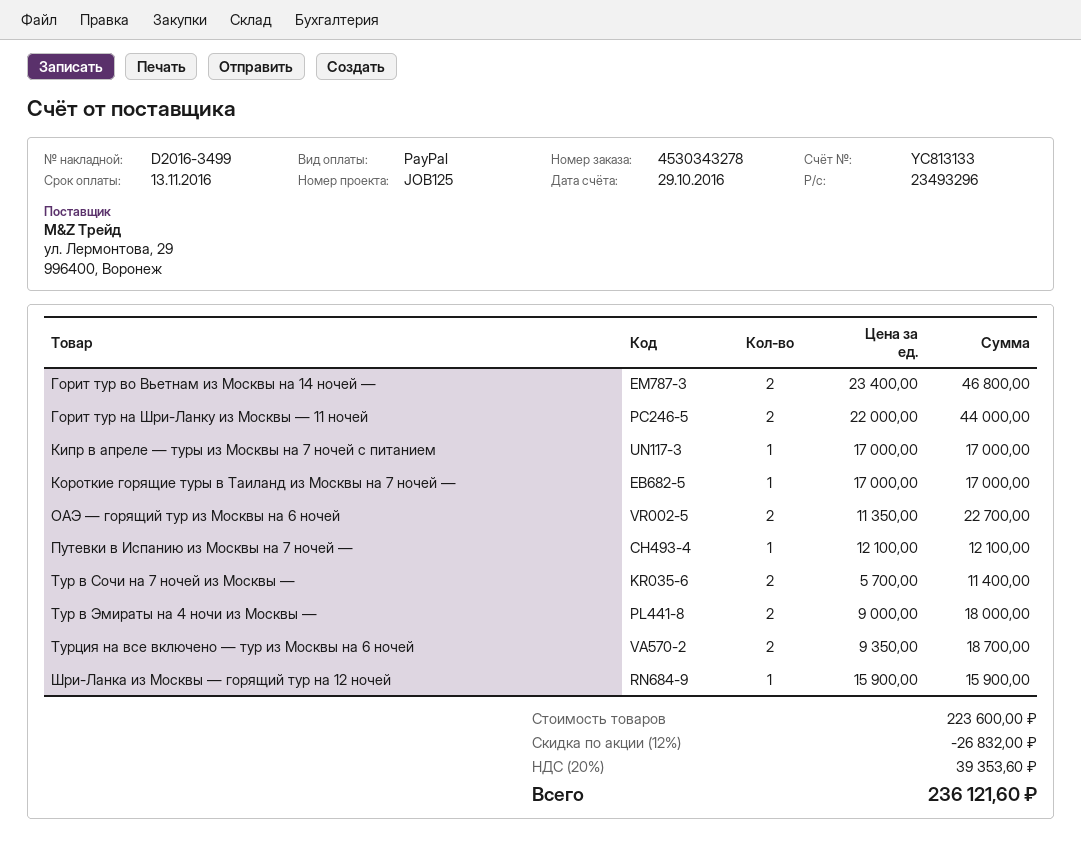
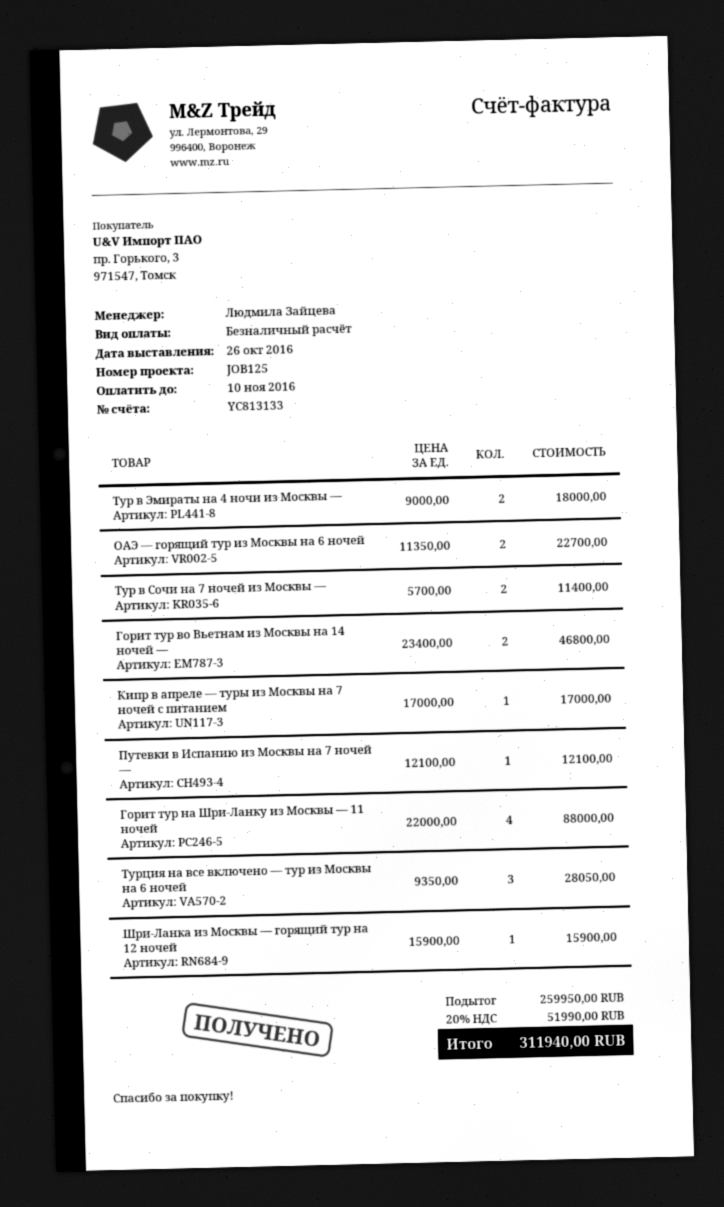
invoice date: 2016-10-29 -> 2016-10-26
due date: 2016-11-13 -> 2016-11-10
payment method: PayPal -> bank transfer
Горит тур на Шри-Ланку из Москвы — 11 ночей: 2 x 22000.00 = 44000.00 -> 4 x 22000.00 = 88000.00
Короткие горящие туры в Таиланд из Москвы на 7 ночей —: 1 x 17000.00 = 17000.00 -> none
Турция на все включено — тур из Москвы на 6 ночей: 2 x 9350.00 = 18700.00 -> 3 x 9350.00 = 28050.00
subtotal: 223600.00 -> 259950.00
discount: 12% = 26832.00 -> none
tax: 20% = 39353.60 -> 20% = 51990.00
total: 236121.60 -> 311940.00

